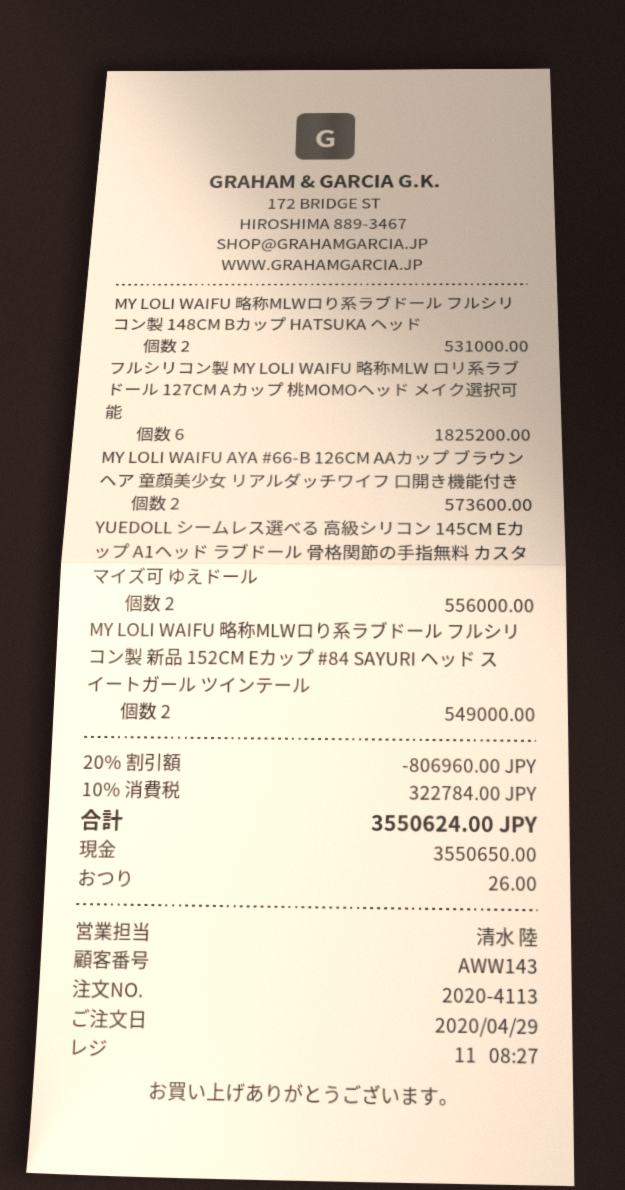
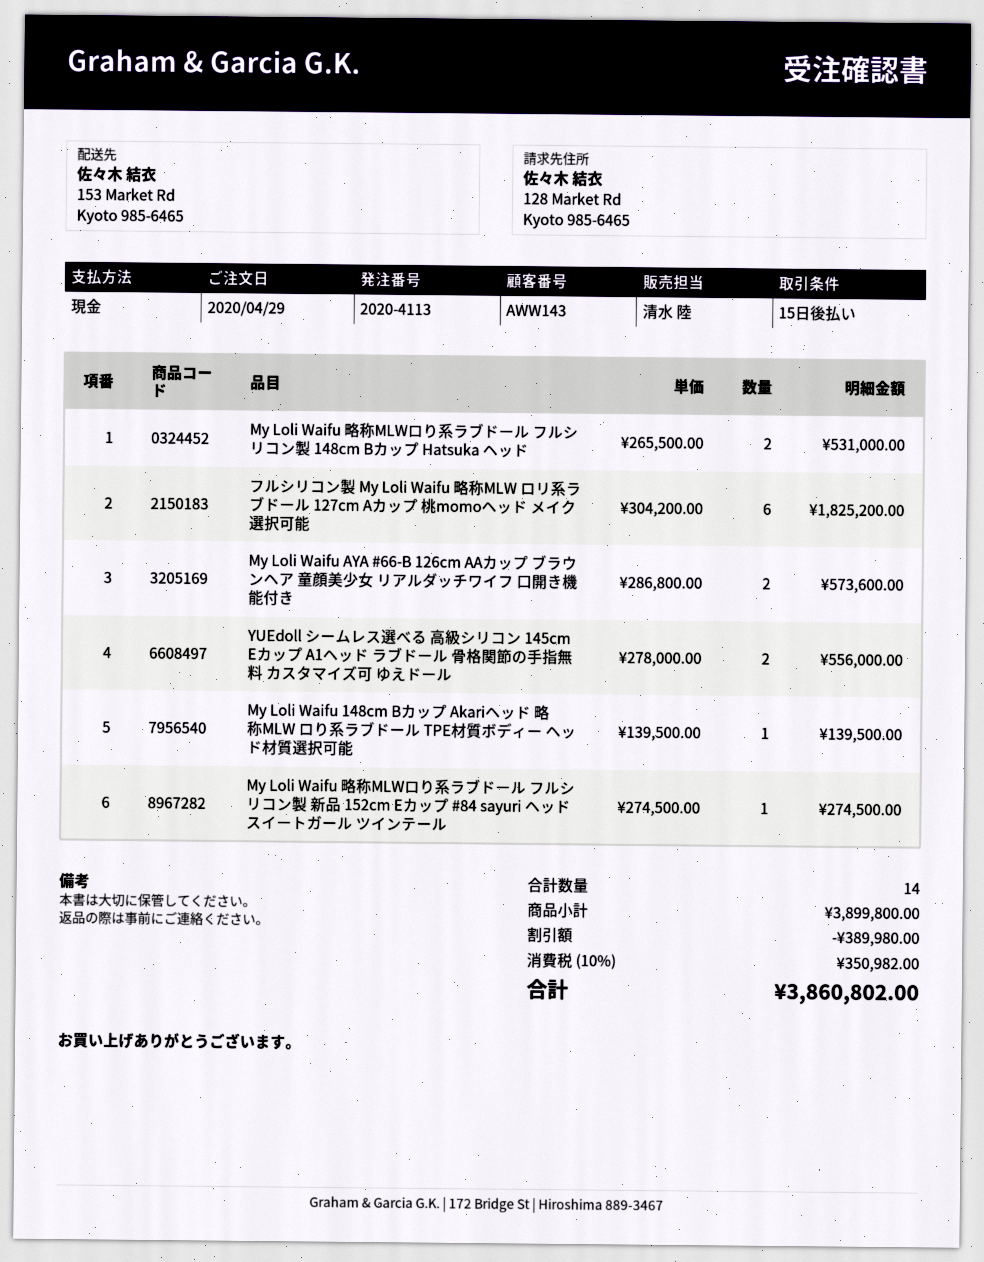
MY LOLI WAIFU 略称MLWロり系ラブドール フルシリコン製 新品 152CM Eカップ #84 SAYURI ヘッド スイートガール ツインテール: 2 for 549000.00 -> 1 for 274500.00
My Loli Waifu 148cm Bカップ Akariヘッド 略称MLW ロり系ラブドール TPE材質ボディー ヘッド材質選択可能: none -> 1 for 139500.00
discount: 806960.00 -> 389980.00
tax: 10% = 322784.00 -> 10% = 350982.00
total: 3550624.00 -> 3860802.00

